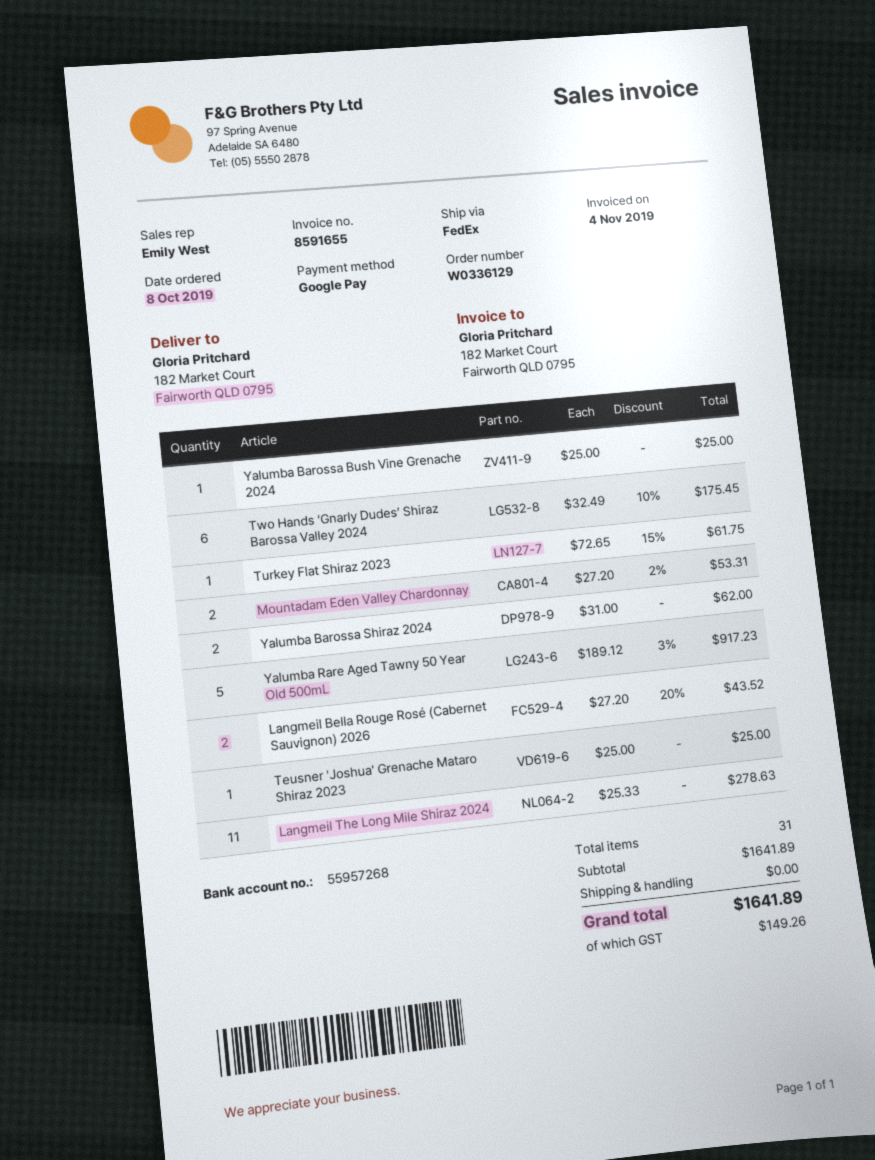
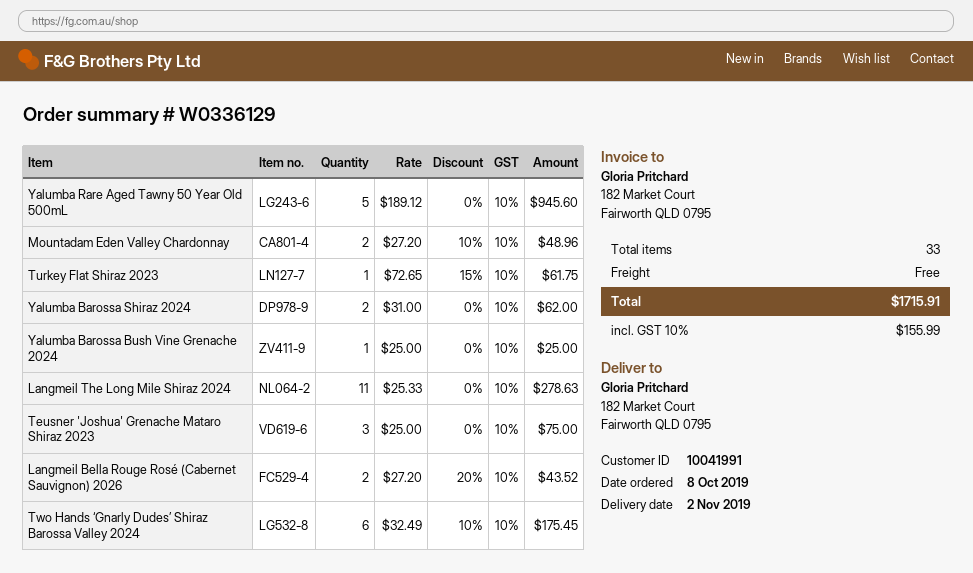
Mountadam Eden Valley Chardonnay: 2 x 27.20 - 2% = 53.31 -> 2 x 27.20 - 10% = 48.96
Yalumba Rare Aged Tawny 50 Year Old 500mL: 5 x 189.12 - 3% = 917.23 -> 5 x 189.12 = 945.60
Teusner 'Joshua' Grenache Mataro Shiraz 2023: 1 x 25.00 = 25.00 -> 3 x 25.00 = 75.00
total quantity: 31 -> 33
tax: 149.26 -> 155.99
total: 1641.89 -> 1715.91

